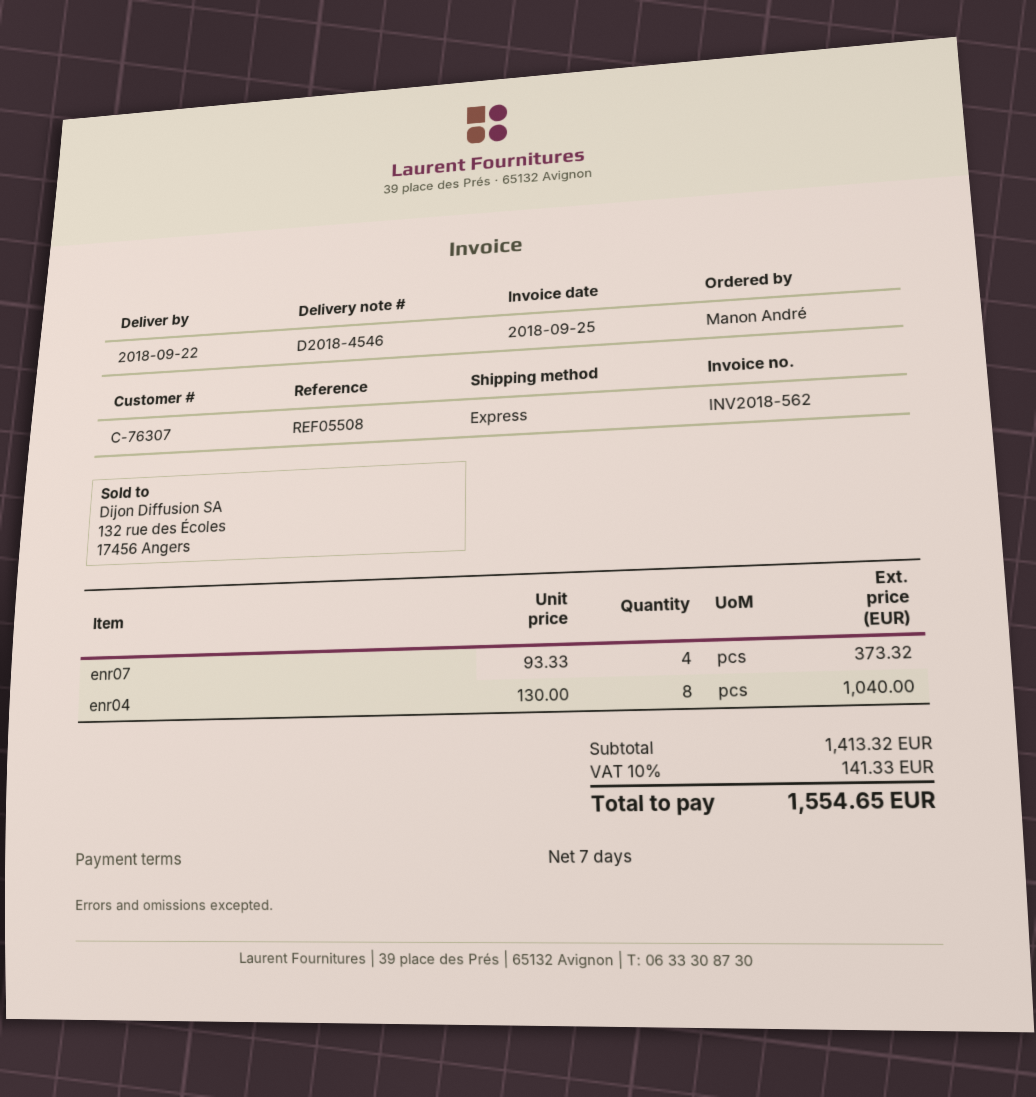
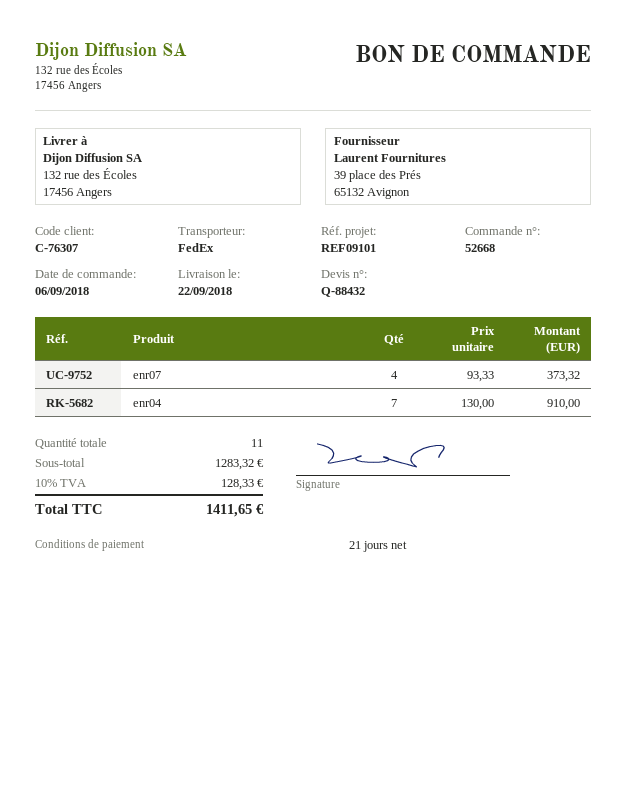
payment terms: 7 days -> 21 days
reference: REF05508 -> REF09101
shipping method: express -> FedEx
enr04: 8 x 130.00 = 1040.00 -> 7 x 130.00 = 910.00
subtotal: 1413.32 -> 1283.32
tax: 10% = 141.33 -> 10% = 128.33
total: 1554.65 -> 1411.65

